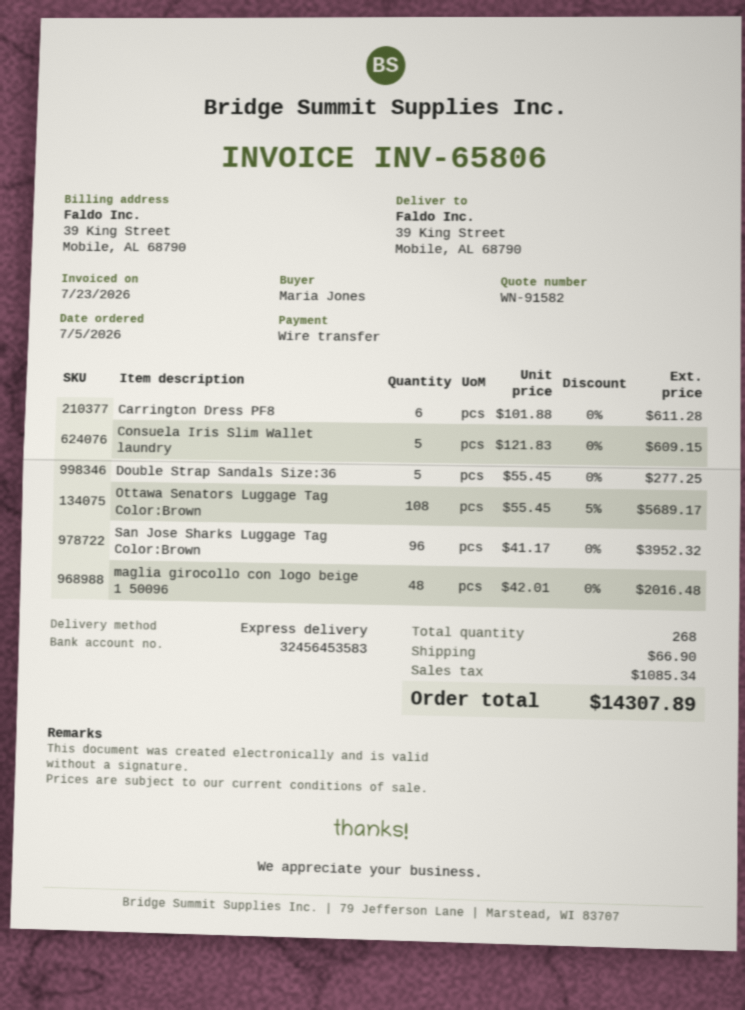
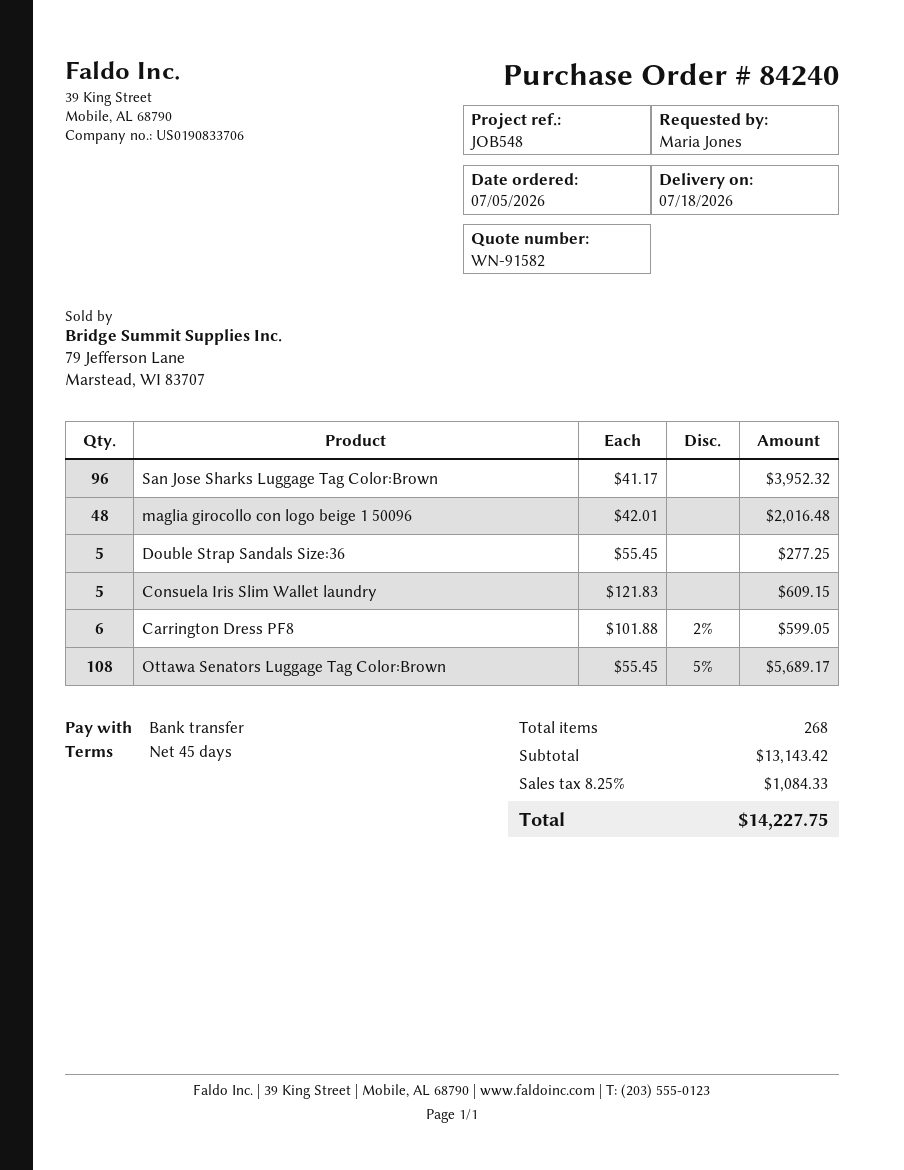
Carrington Dress PF8: 6 x 101.88 = 611.28 -> 6 x 101.88 - 2% = 599.05
shipping: 66.90 -> none
tax: 1085.34 -> 1084.33
total: 14307.89 -> 14227.75

